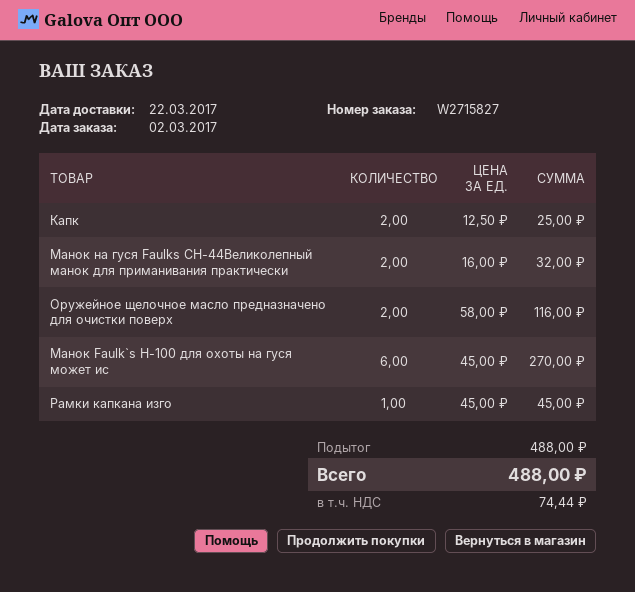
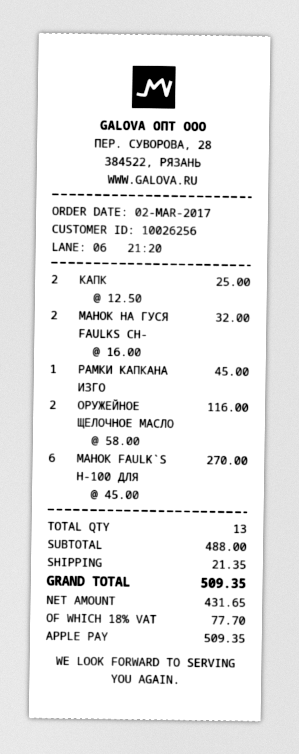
shipping: none -> 21.35
tax: 74.44 -> 77.70
total: 488.00 -> 509.35

